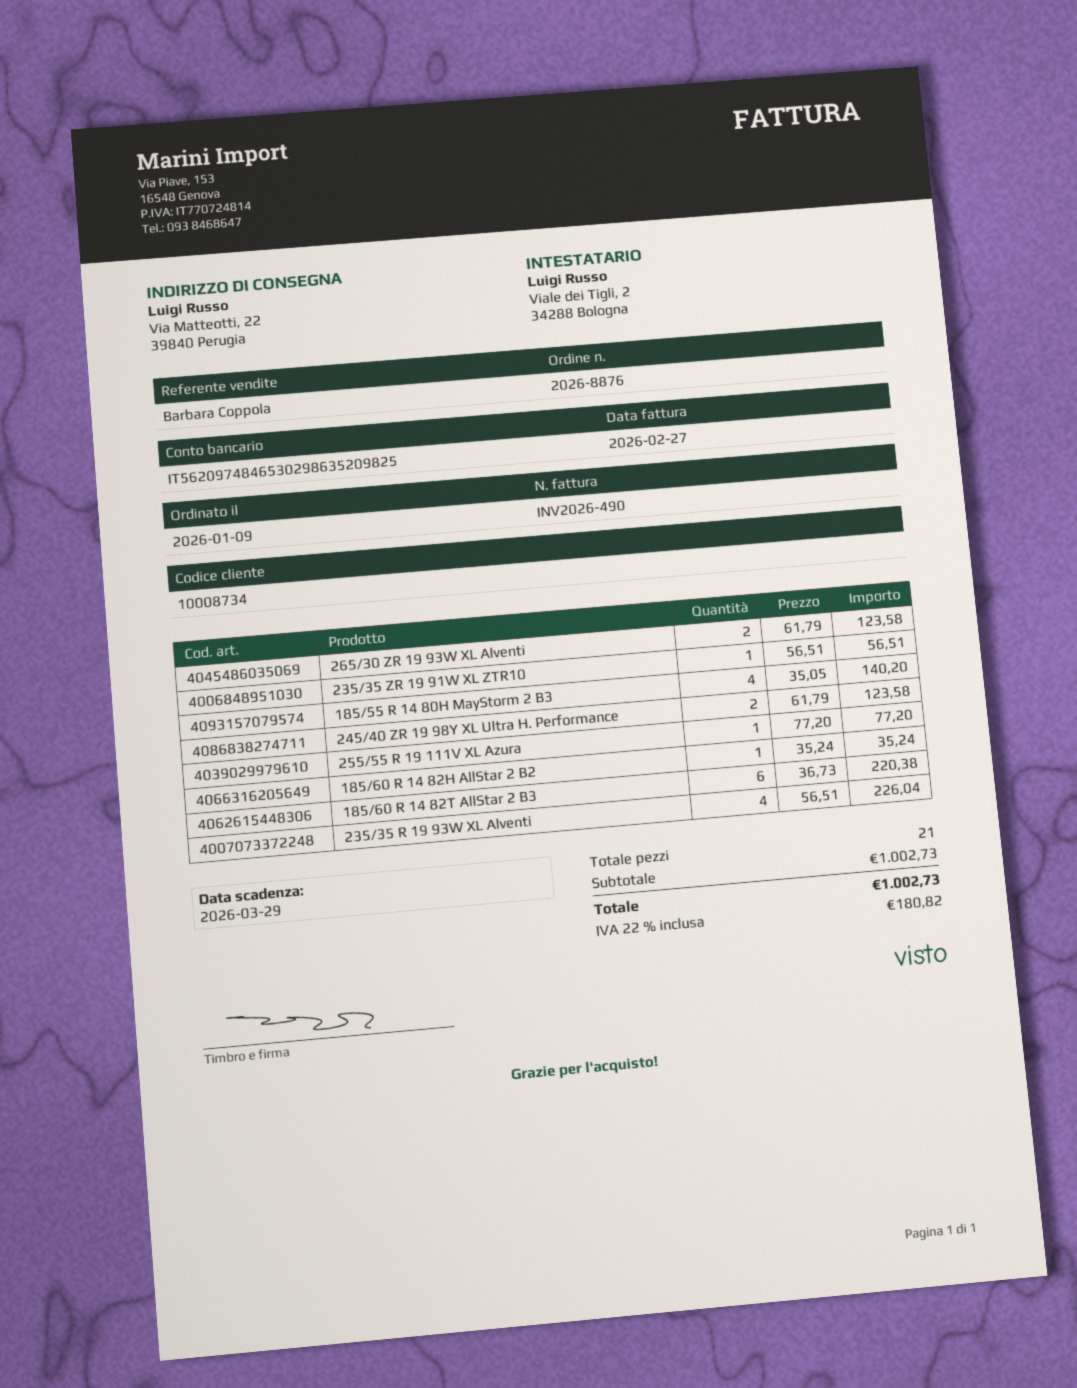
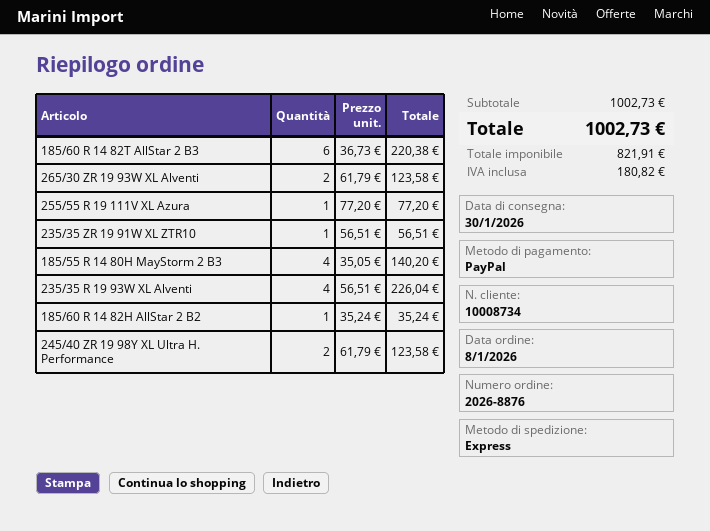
order date: 2026-01-09 -> 2026-01-08

